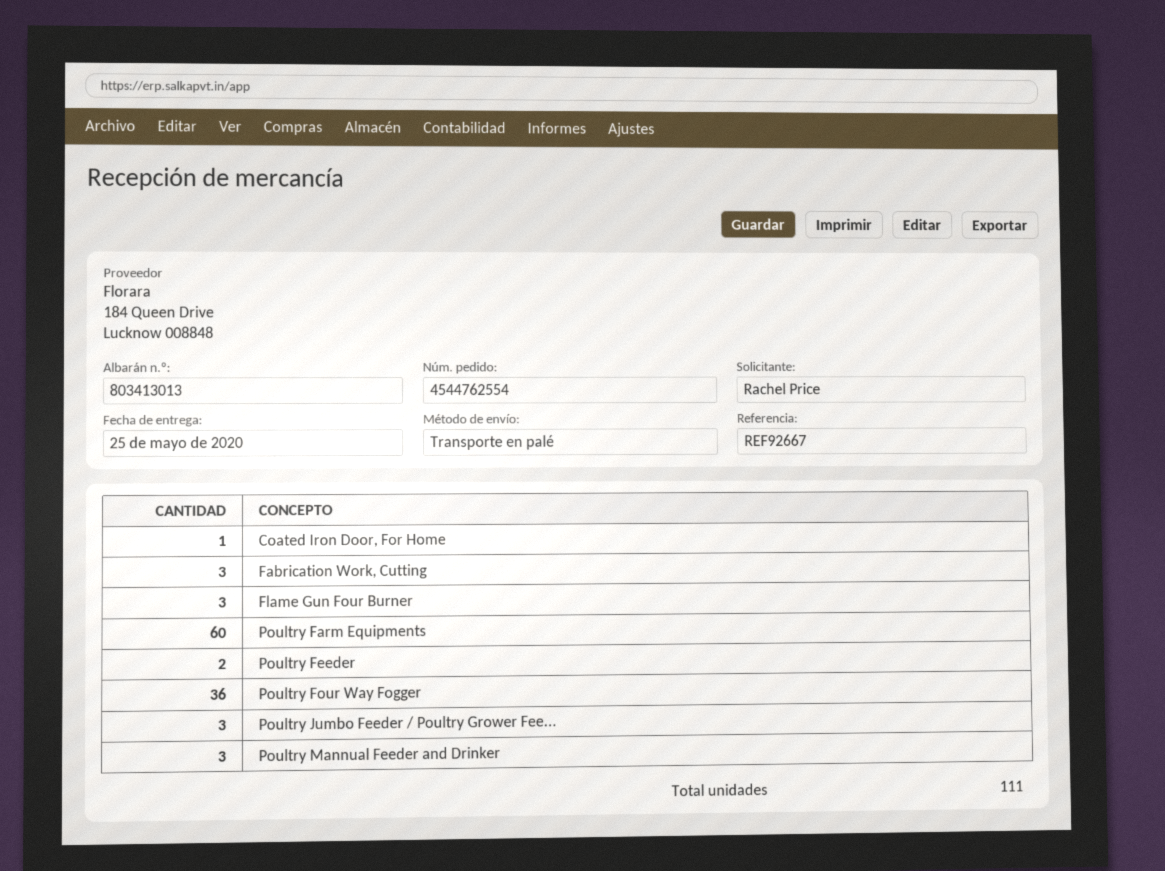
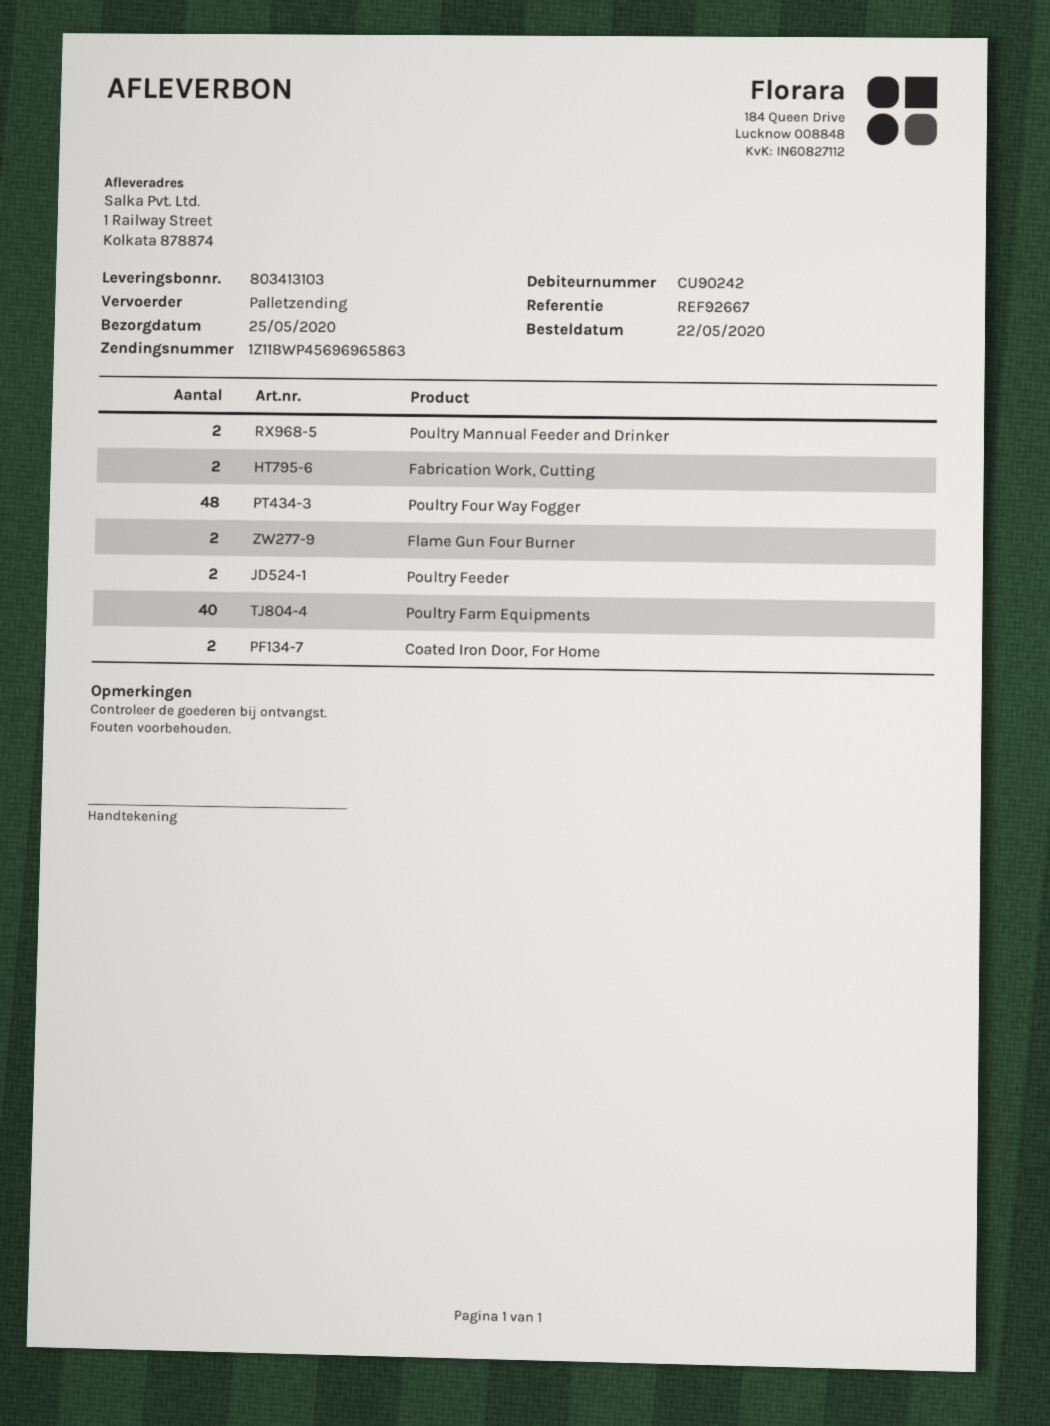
delivery note number: 803413013 -> 803413103
Coated Iron Door, For Home: 1 -> 2
Fabrication Work, Cutting: 3 -> 2
Flame Gun Four Burner: 3 -> 2
Poultry Farm Equipments: 60 -> 40
Poultry Four Way Fogger: 36 -> 48
Poultry Jumbo Feeder / Poultry Grower Fee...: 3 -> none
Poultry Mannual Feeder and Drinker: 3 -> 2

